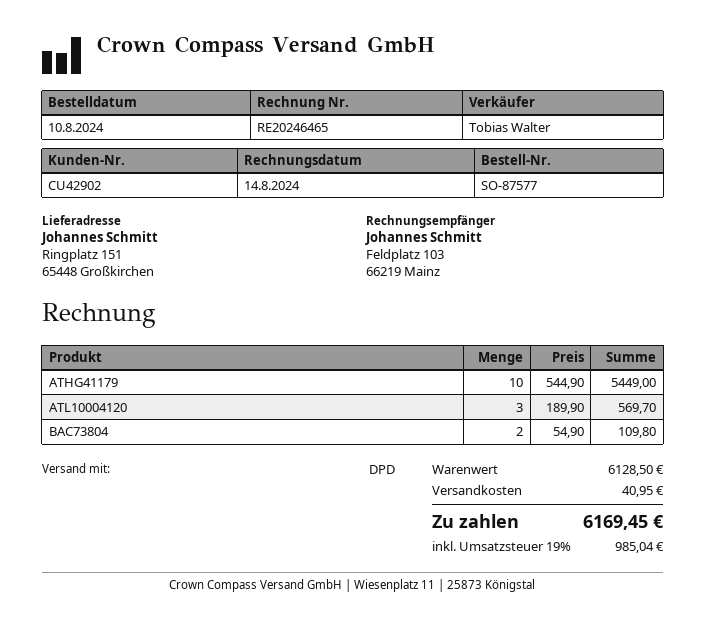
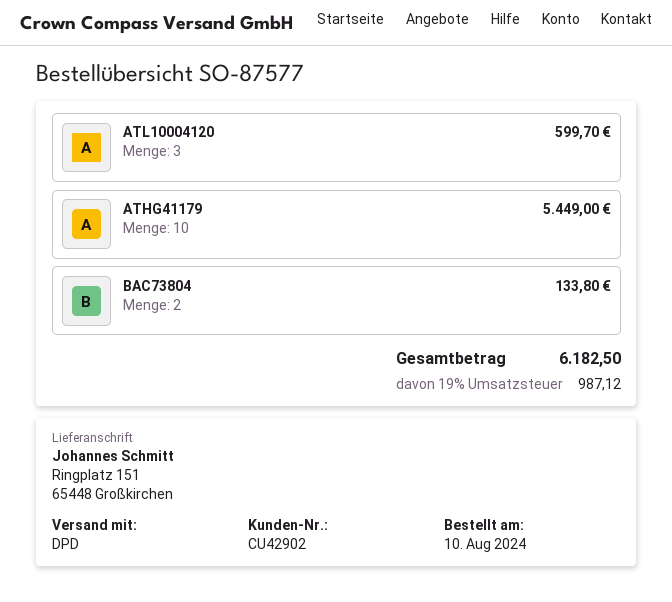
ATL10004120: 3 for 569.70 -> 3 for 599.70
BAC73804: 2 for 109.80 -> 2 for 133.80
shipping: 40.95 -> none
tax: 19% = 985.04 -> 19% = 987.12
total: 6169.45 -> 6182.50

